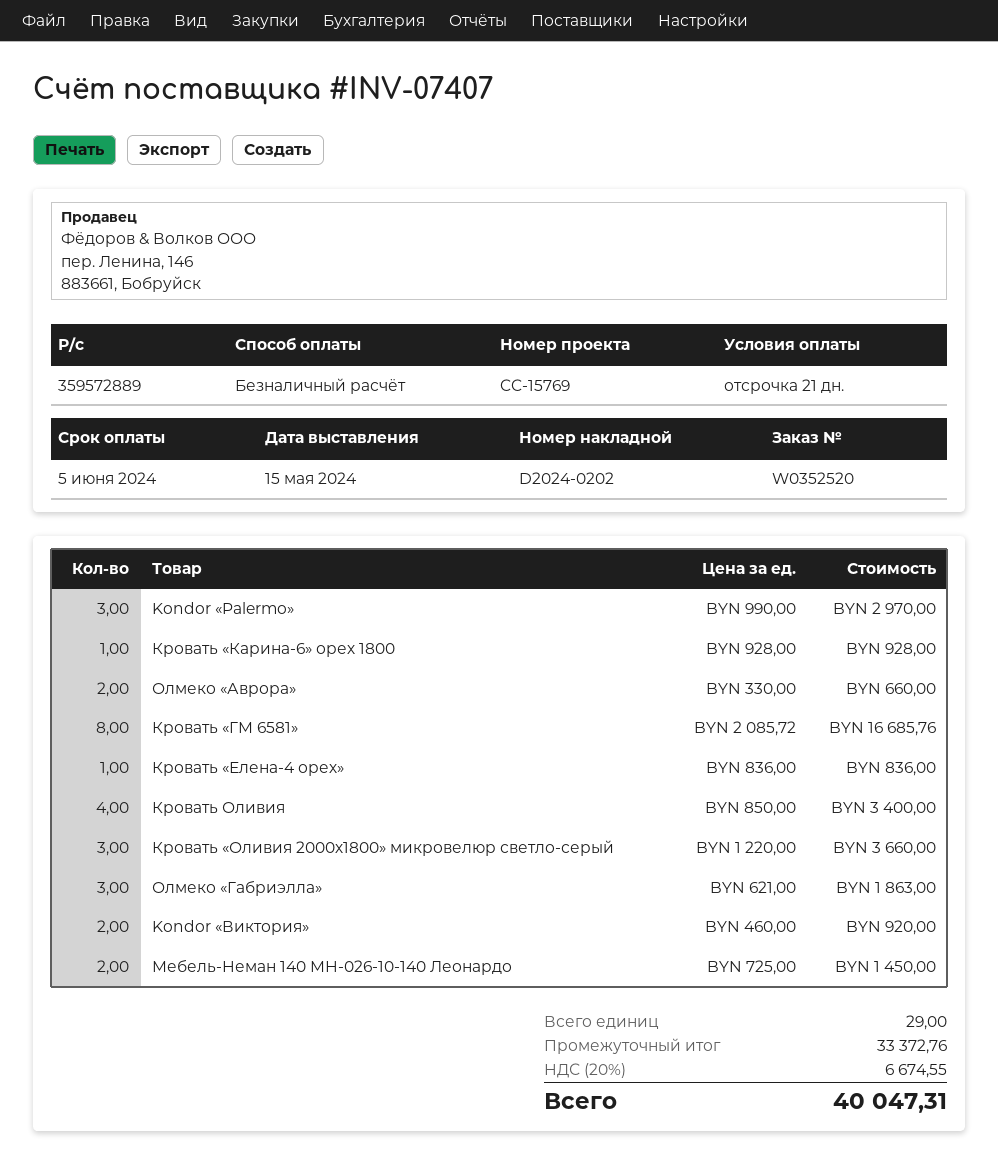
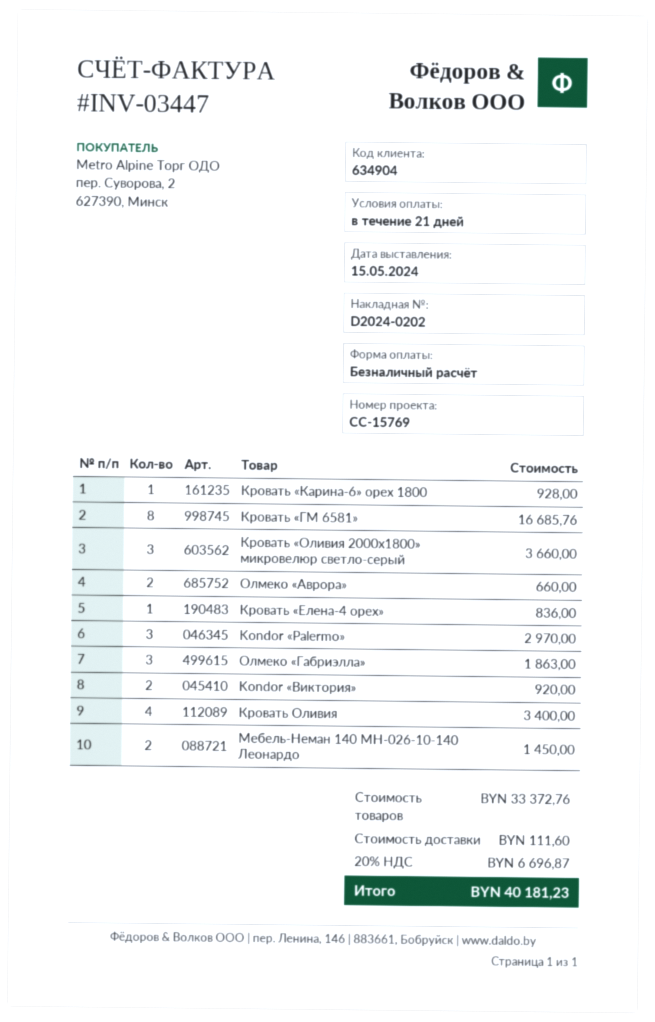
invoice number: INV-07407 -> INV-03447
shipping: none -> 111.60
tax: 20% = 6674.55 -> 20% = 6696.87
total: 40047.31 -> 40181.23

